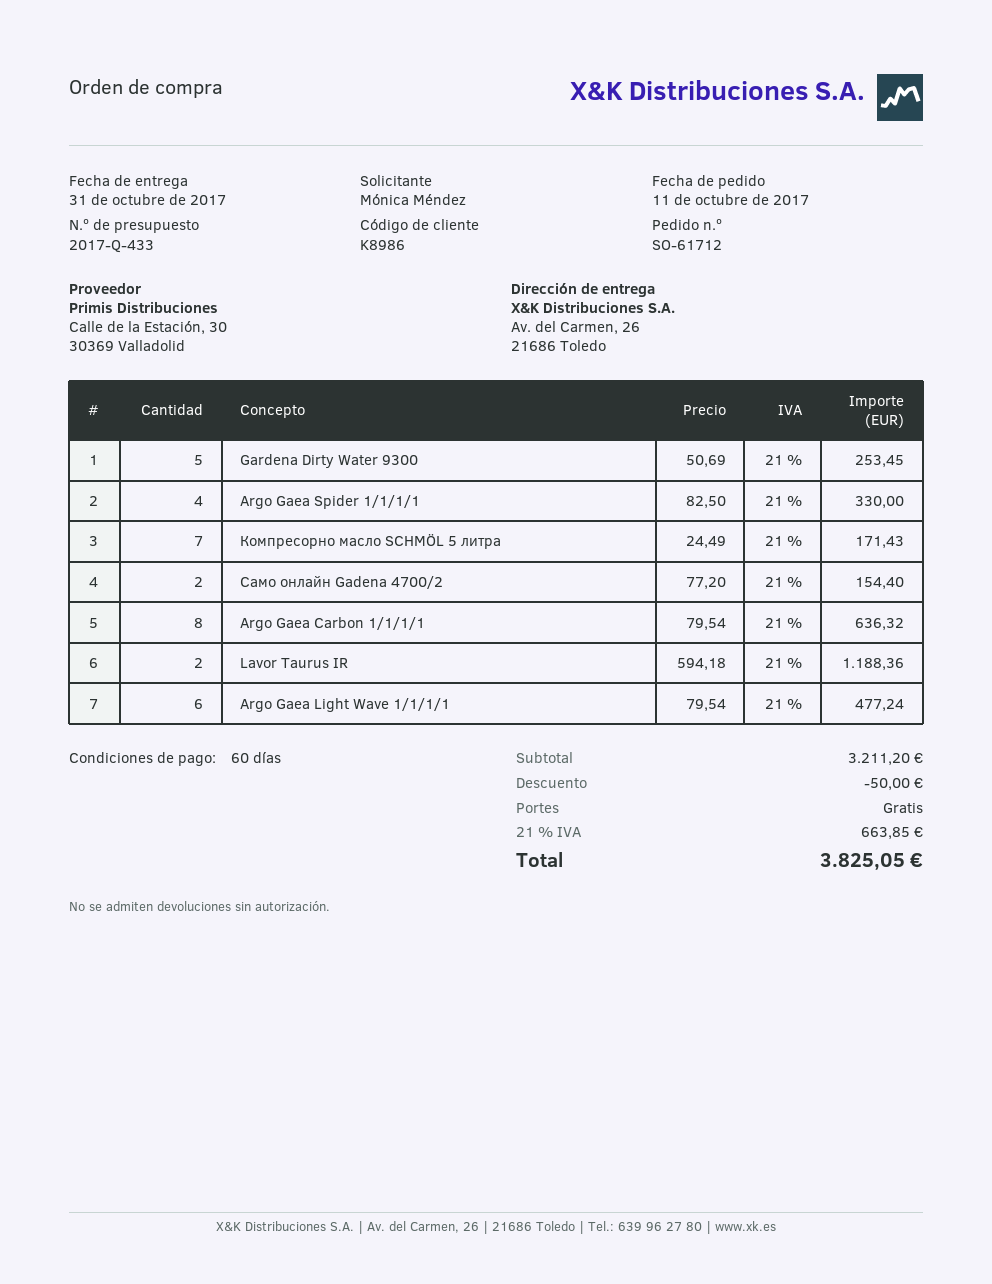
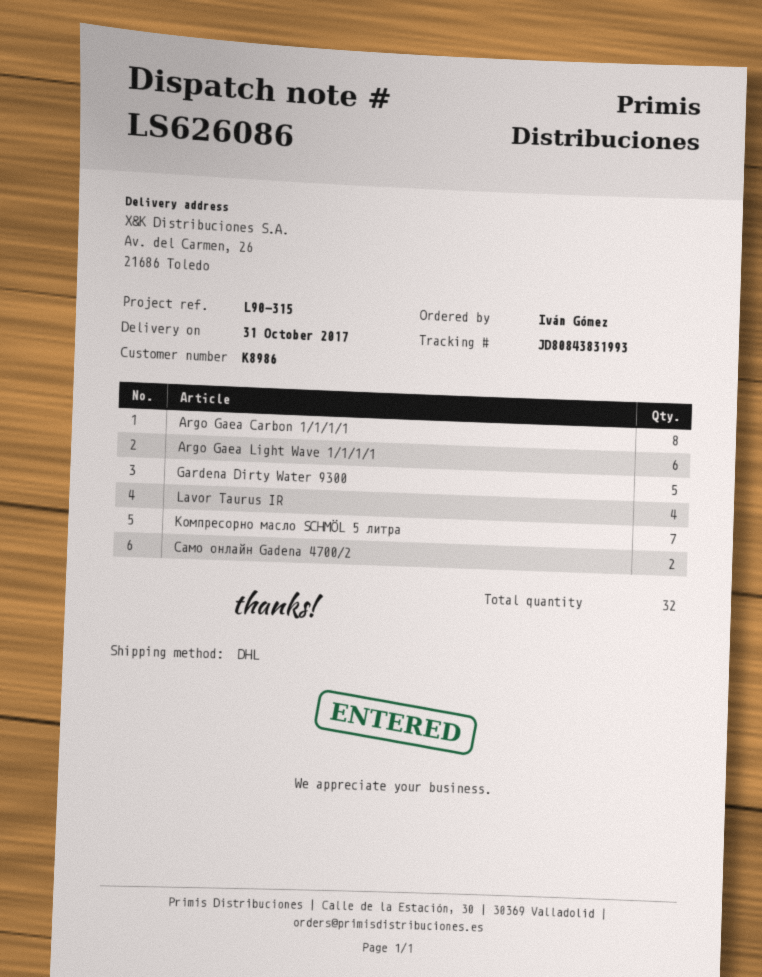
ordered by: Mónica Méndez -> Iván Gómez
Argo Gaea Spider 1/1/1/1: 4 -> none
Lavor Taurus IR: 2 -> 4

